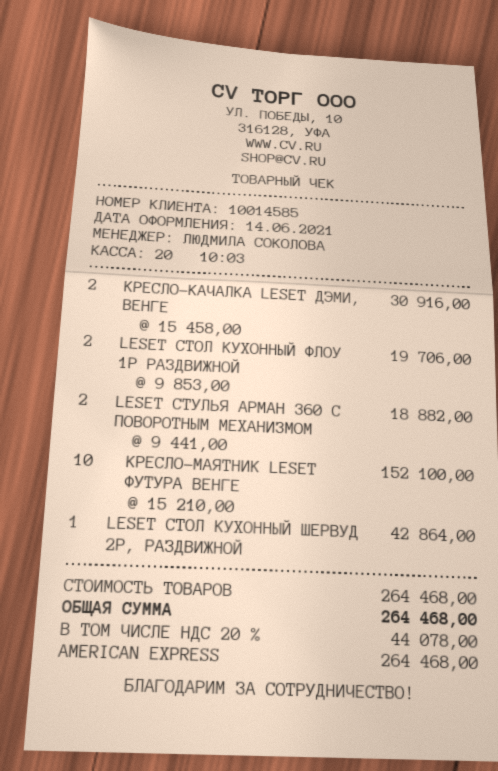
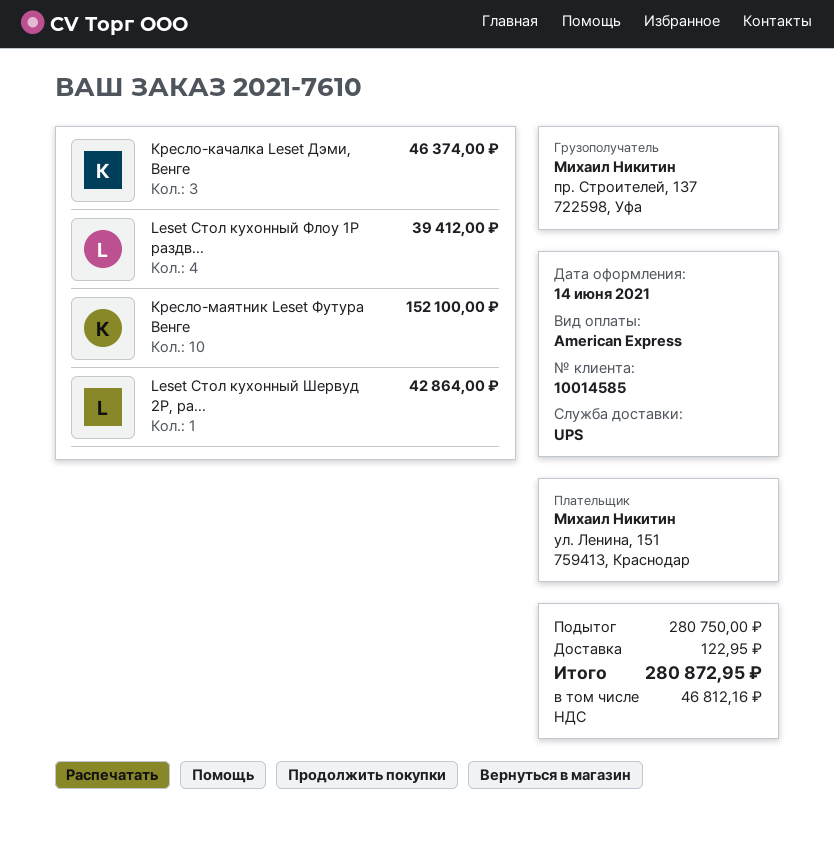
КРЕСЛО-КАЧАЛКА LESET ДЭМИ, ВЕНГЕ: 2 for 30916.00 -> 3 for 46374.00
LESET СТОЛ КУХОННЫЙ ФЛОУ 1Р РАЗДВИЖНОЙ: 2 for 19706.00 -> 4 for 39412.00
LESET СТУЛЬЯ АРМАН 360 С ПОВОРОТНЫМ МЕХАНИЗМОМ: 2 for 18882.00 -> none
subtotal: 264468.00 -> 280750.00
shipping: none -> 122.95
tax: 44078.00 -> 46812.16
total: 264468.00 -> 280872.95

